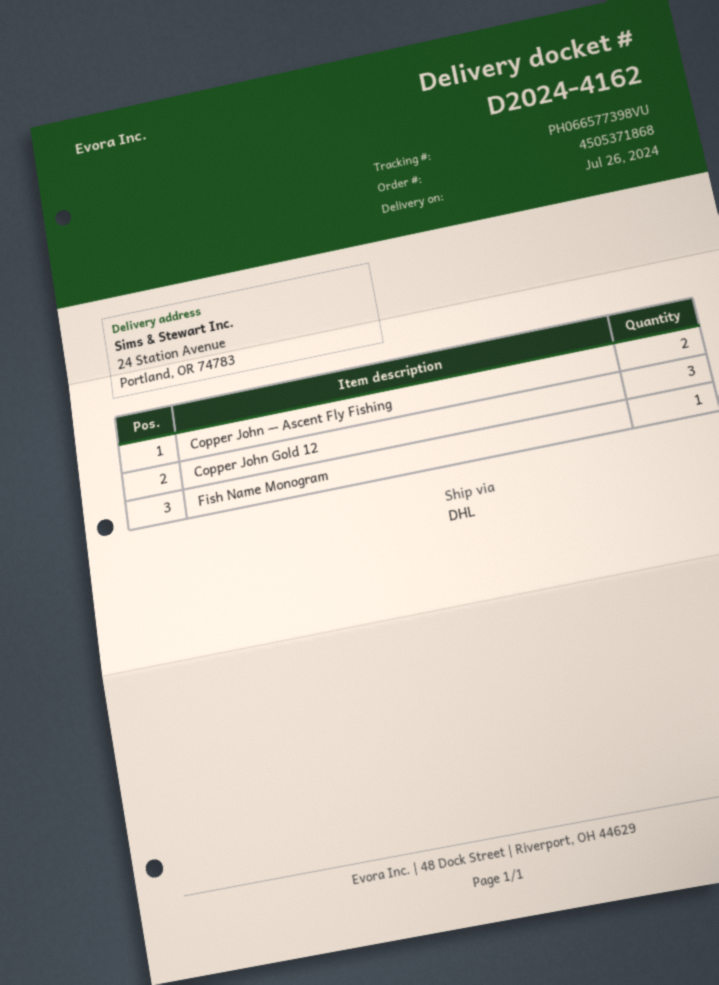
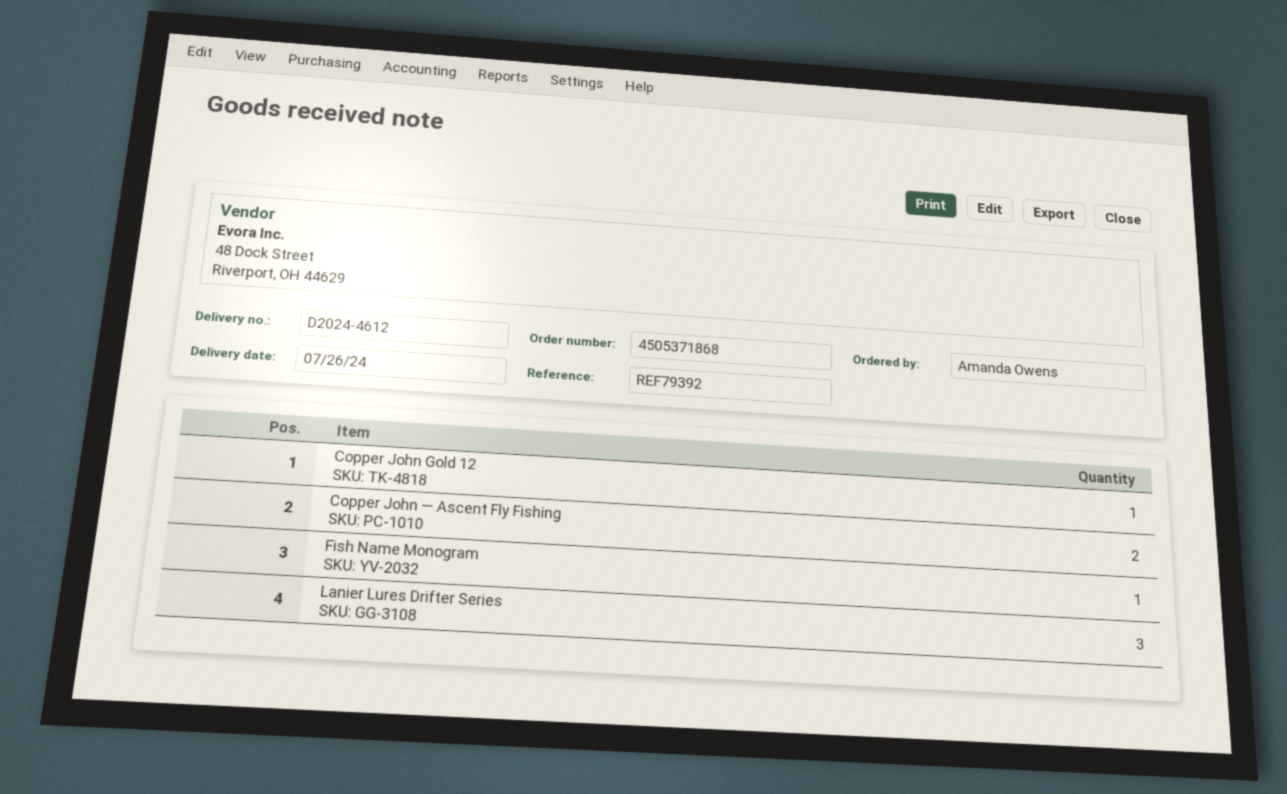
delivery note number: D2024-4162 -> D2024-4612
Copper John Gold 12: 3 -> 1
Lanier Lures Drifter Series: none -> 3

